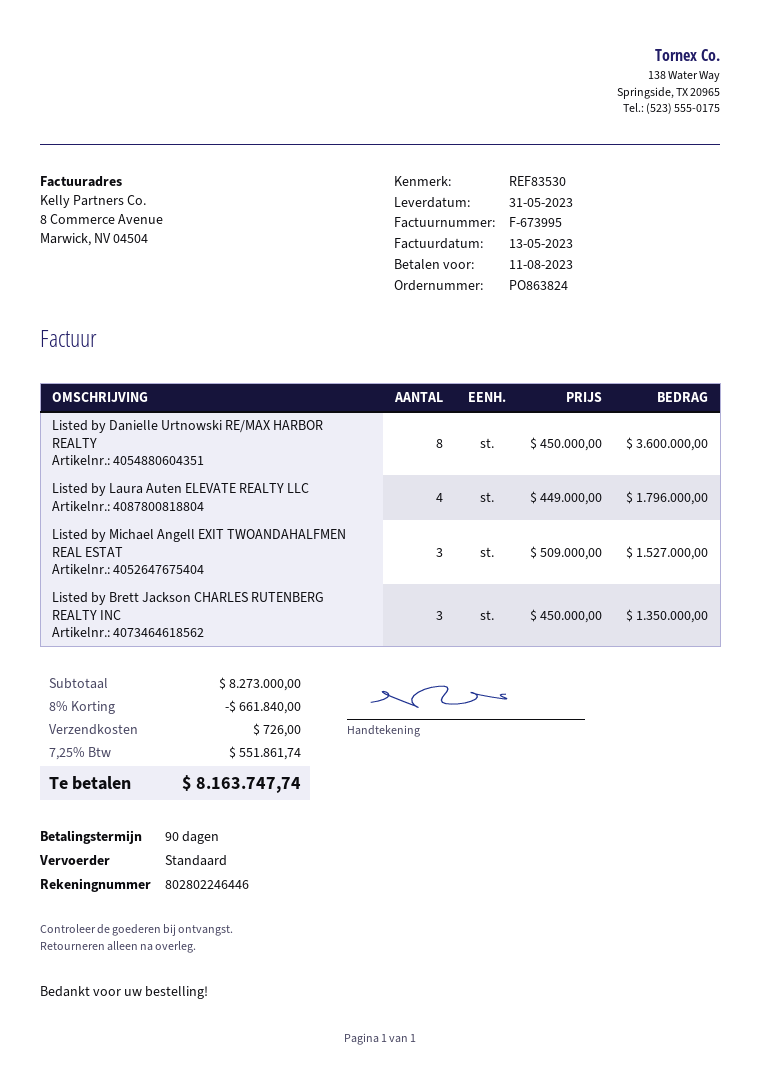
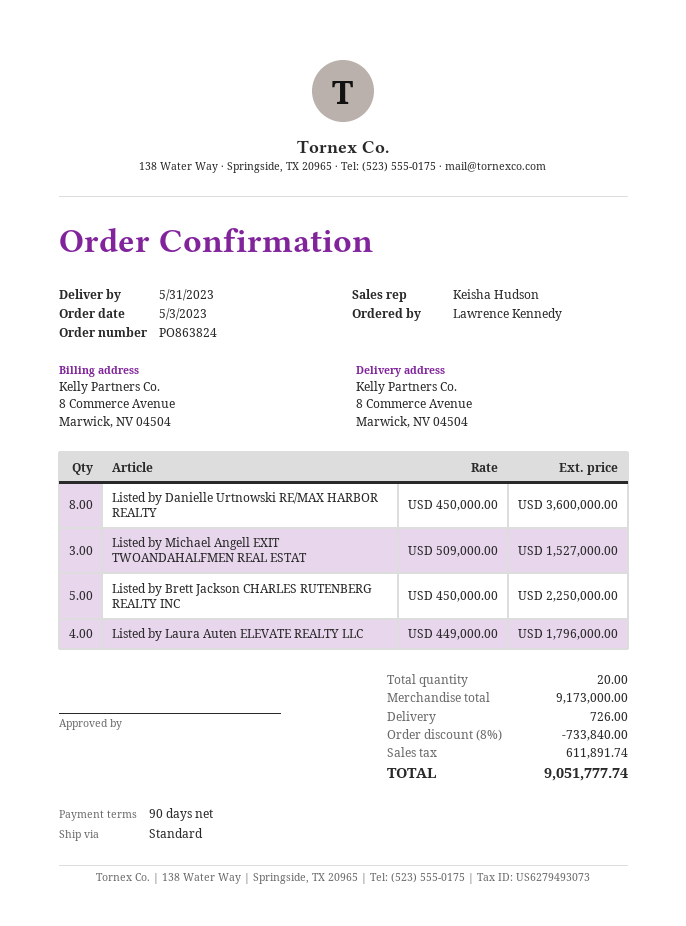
Listed by Brett Jackson CHARLES RUTENBERG REALTY INC: 3 x 450000.00 = 1350000.00 -> 5 x 450000.00 = 2250000.00
subtotal: 8273000.00 -> 9173000.00
discount: 8% = 661840.00 -> 8% = 733840.00
tax: 551861.74 -> 611891.74
total: 8163747.74 -> 9051777.74

